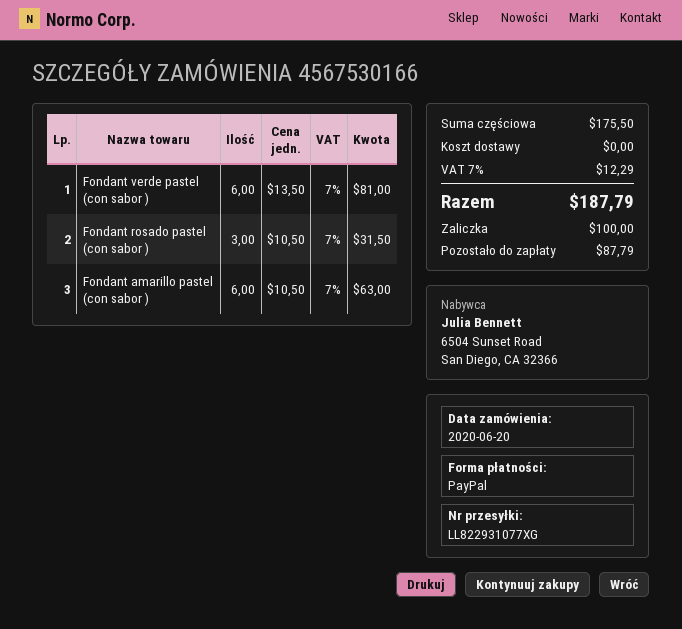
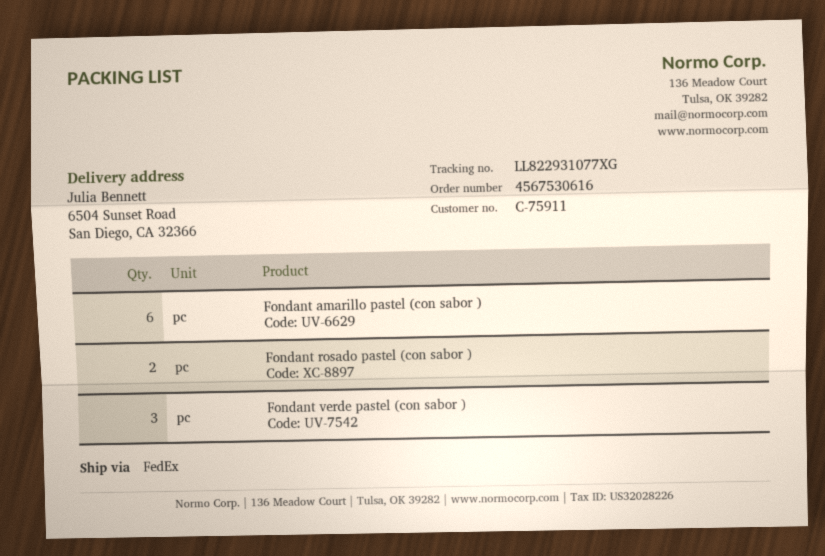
order number: 4567530166 -> 4567530616
Fondant verde pastel (con sabor ): 6 -> 3
Fondant rosado pastel (con sabor ): 3 -> 2

